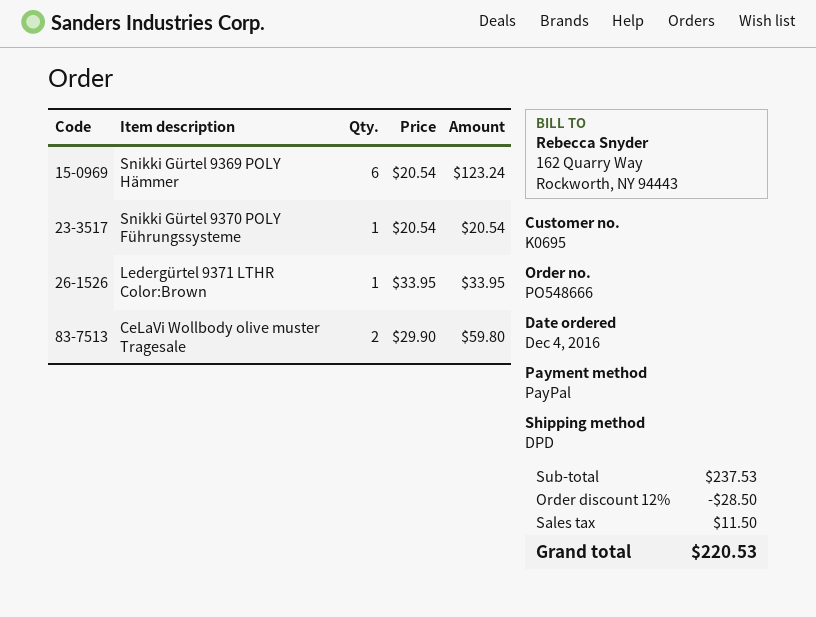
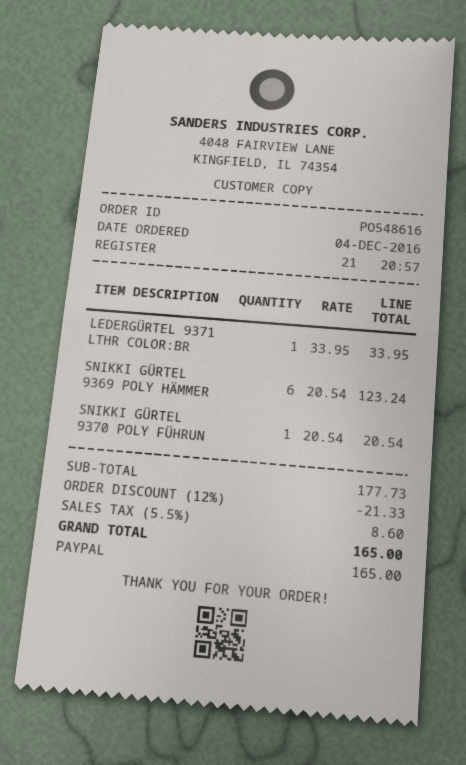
order number: PO548666 -> PO548616
CeLaVi Wollbody olive muster Tragesale: 2 x 29.90 = 59.80 -> none
subtotal: 237.53 -> 177.73
discount: 12% = 28.50 -> 12% = 21.33
tax: 11.50 -> 8.60
total: 220.53 -> 165.00

